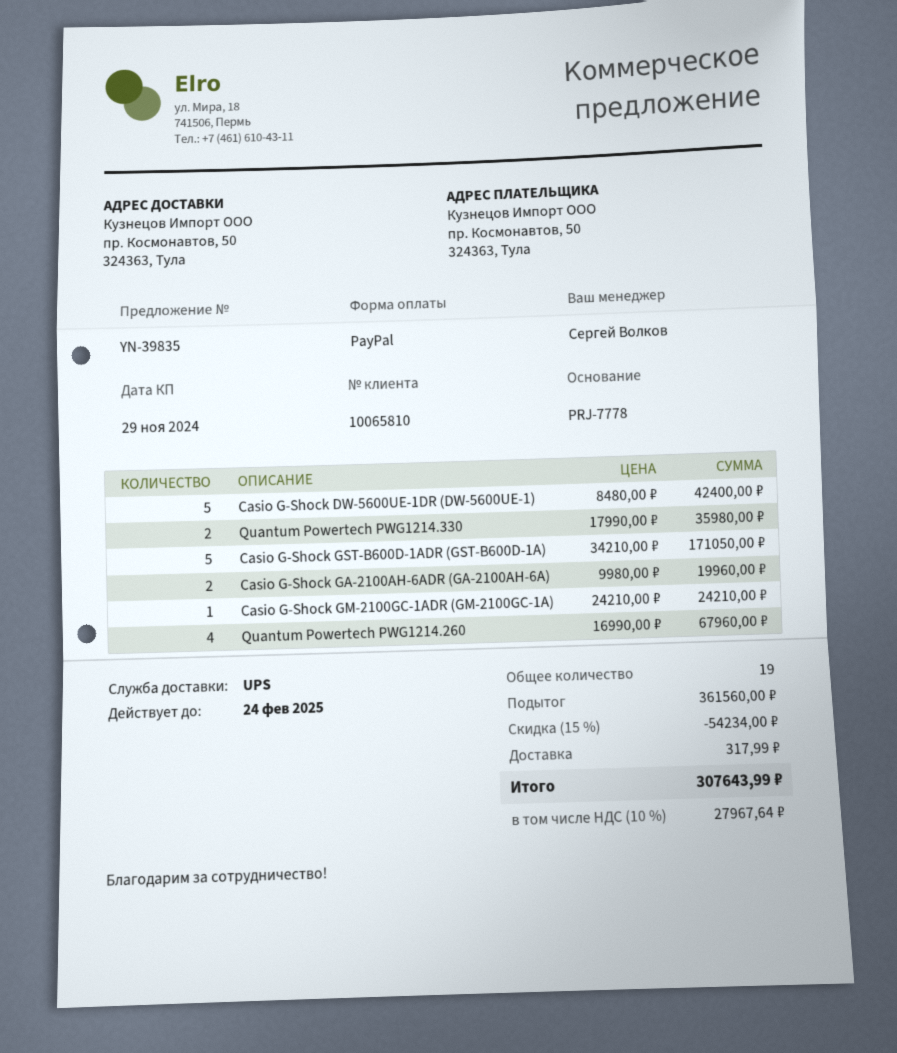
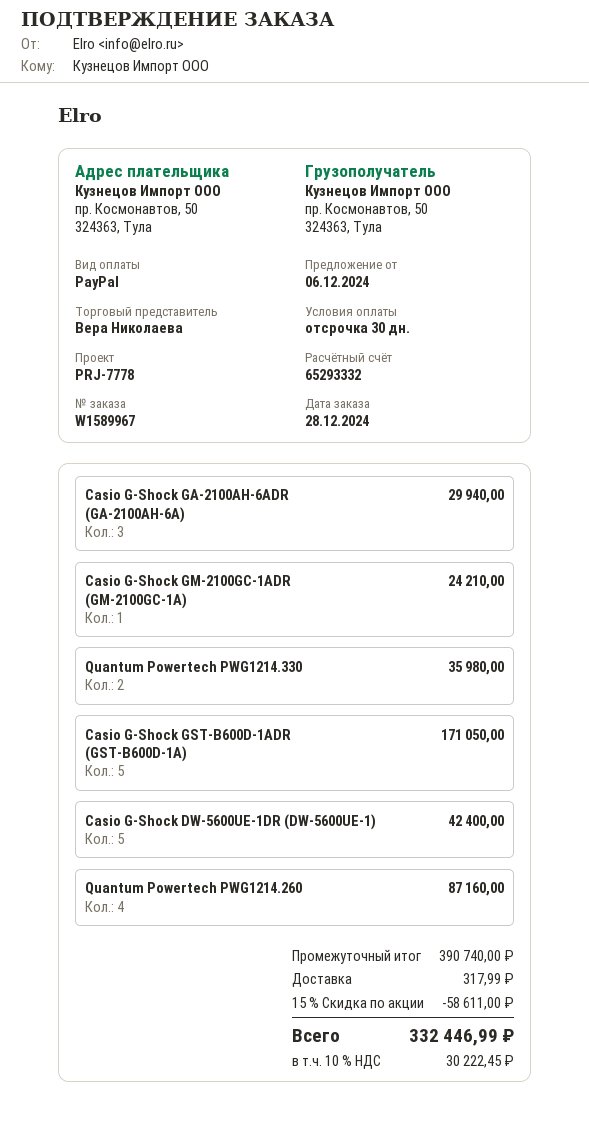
quote date: 2024-11-29 -> 2024-12-06
sales rep: Сергей Волков -> Вера Николаева
Casio G-Shock GA-2100AH-6ADR (GA-2100AH-6A): 2 for 19960.00 -> 3 for 29940.00
Quantum Powertech PWG1214.260: 4 for 67960.00 -> 4 for 87160.00
subtotal: 361560.00 -> 390740.00
discount: 15% = 54234.00 -> 15% = 58611.00
tax: 10% = 27967.64 -> 10% = 30222.45
total: 307643.99 -> 332446.99

